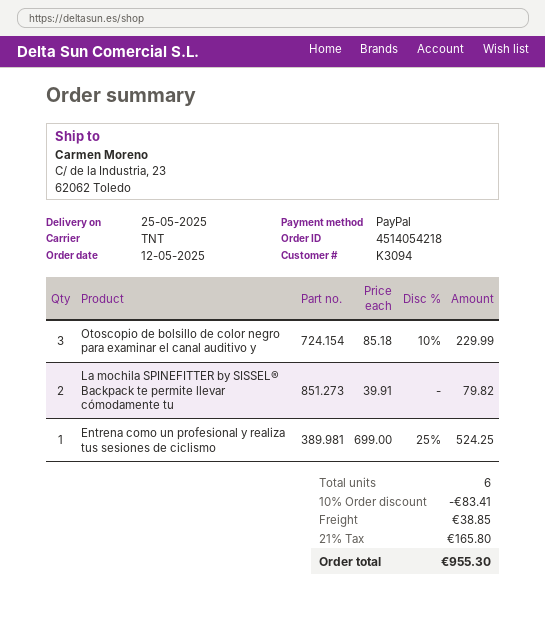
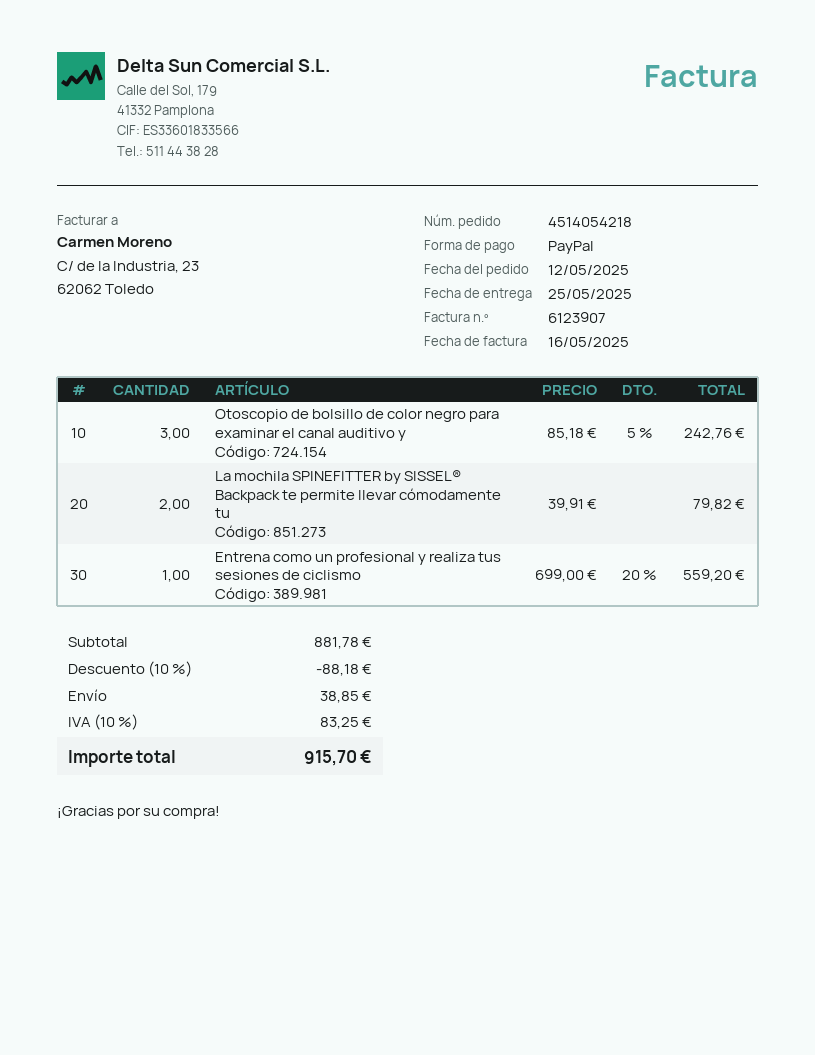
Otoscopio de bolsillo de color negro para examinar el canal auditivo y: 3 x 85.18 - 10% = 229.99 -> 3 x 85.18 - 5% = 242.76
Entrena como un profesional y realiza tus sesiones de ciclismo: 1 x 699.00 - 25% = 524.25 -> 1 x 699.00 - 20% = 559.20
discount: 10% = 83.41 -> 10% = 88.18
tax: 21% = 165.80 -> 10% = 83.25
total: 955.30 -> 915.70

